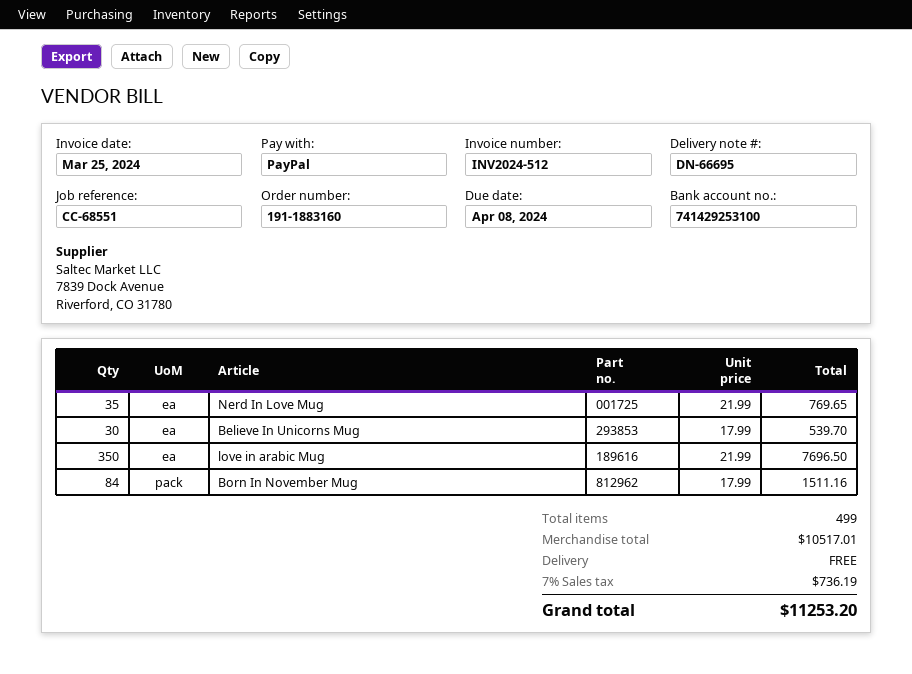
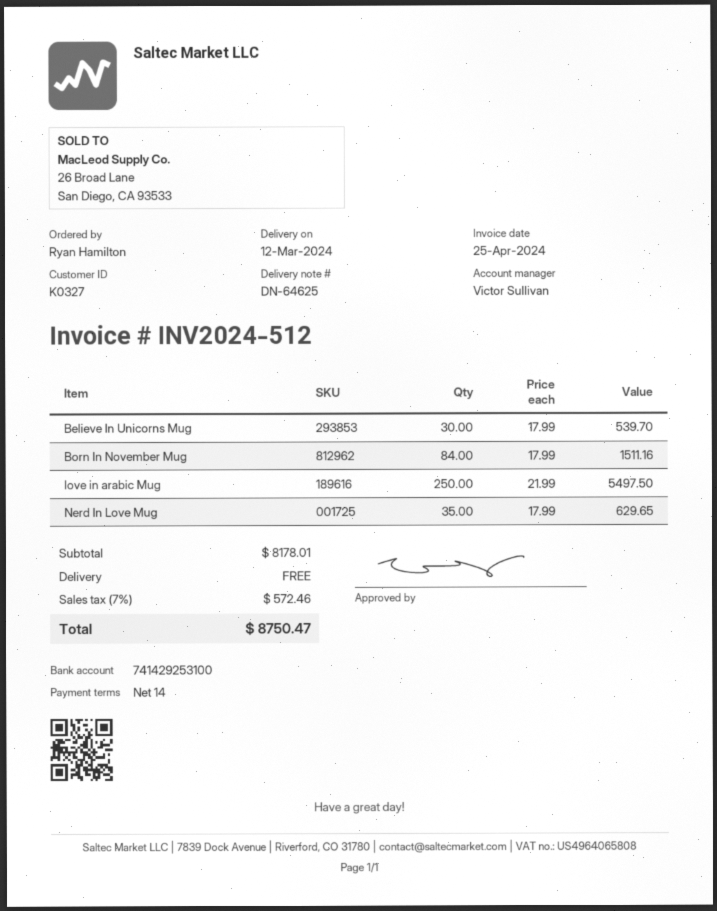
delivery note number: DN-66695 -> DN-64625
invoice date: 2024-03-25 -> 2024-04-25
Nerd In Love Mug: 35 x 21.99 = 769.65 -> 35 x 17.99 = 629.65
love in arabic Mug: 350 x 21.99 = 7696.50 -> 250 x 21.99 = 5497.50
subtotal: 10517.01 -> 8178.01
tax: 7% = 736.19 -> 7% = 572.46
total: 11253.20 -> 8750.47

